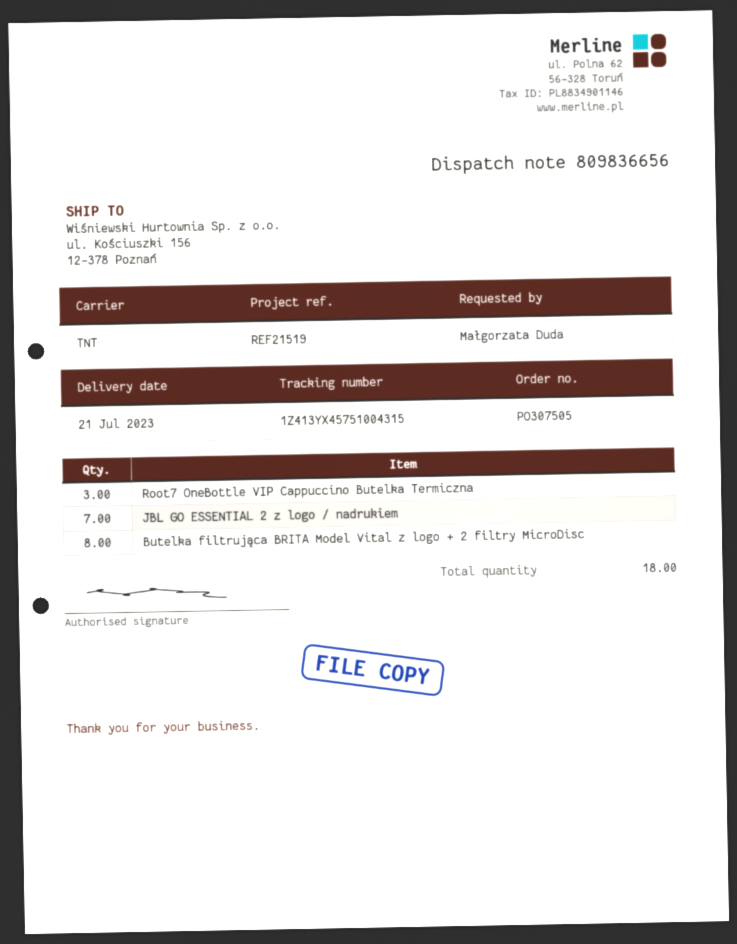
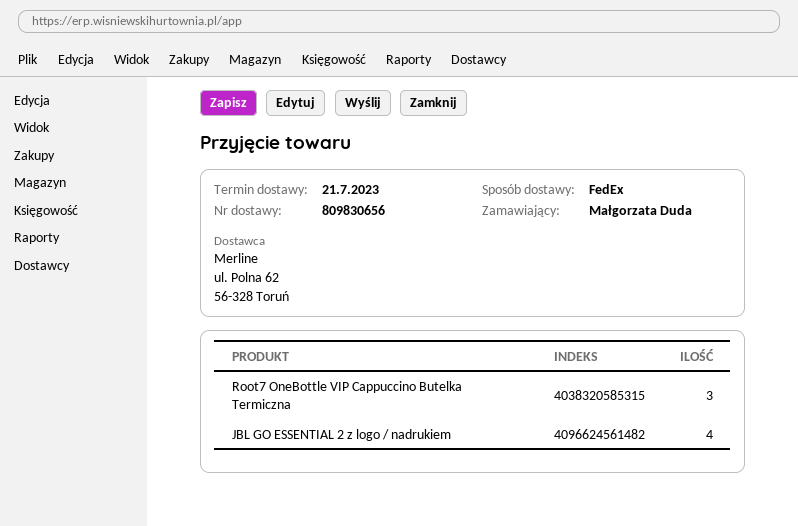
delivery note number: 809836656 -> 809830656
shipping method: TNT -> FedEx
JBL GO ESSENTIAL 2 z logo / nadrukiem: 7 -> 4
Butelka filtrująca BRITA Model Vital z logo + 2 filtry MicroDisc: 8 -> none

